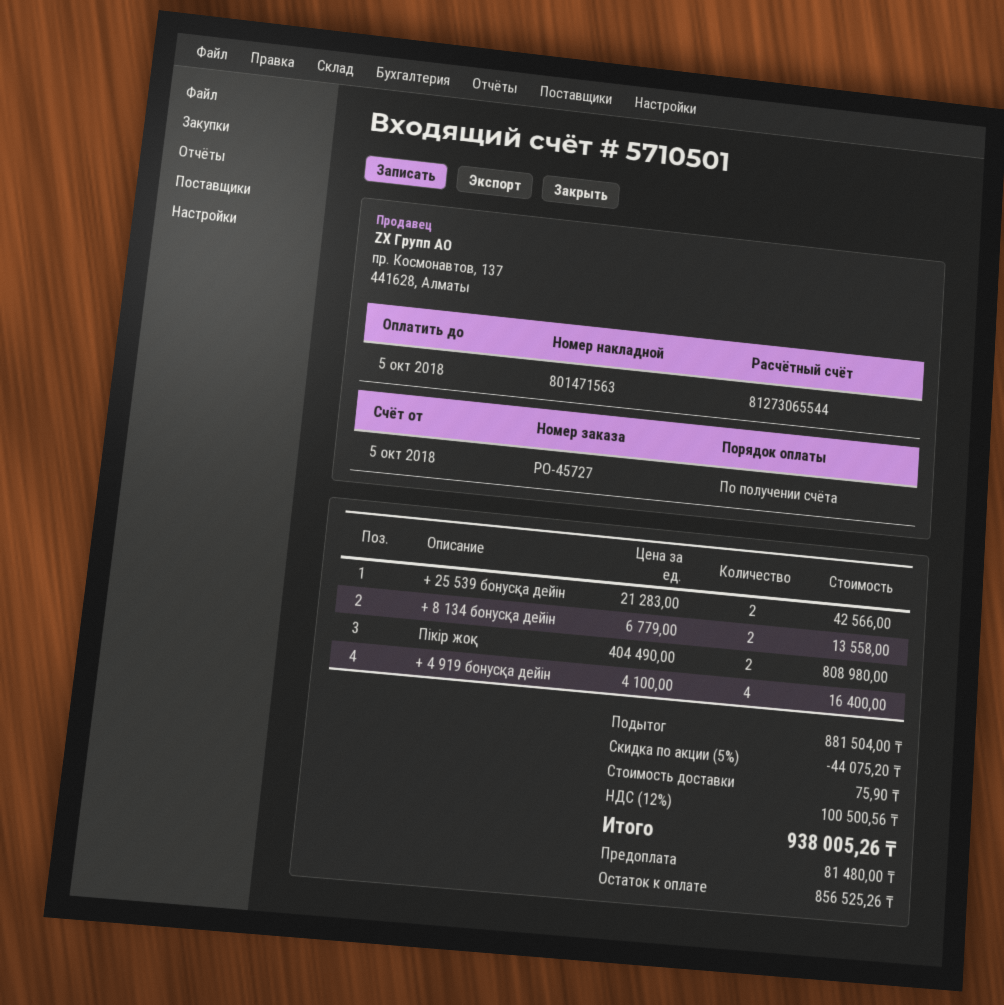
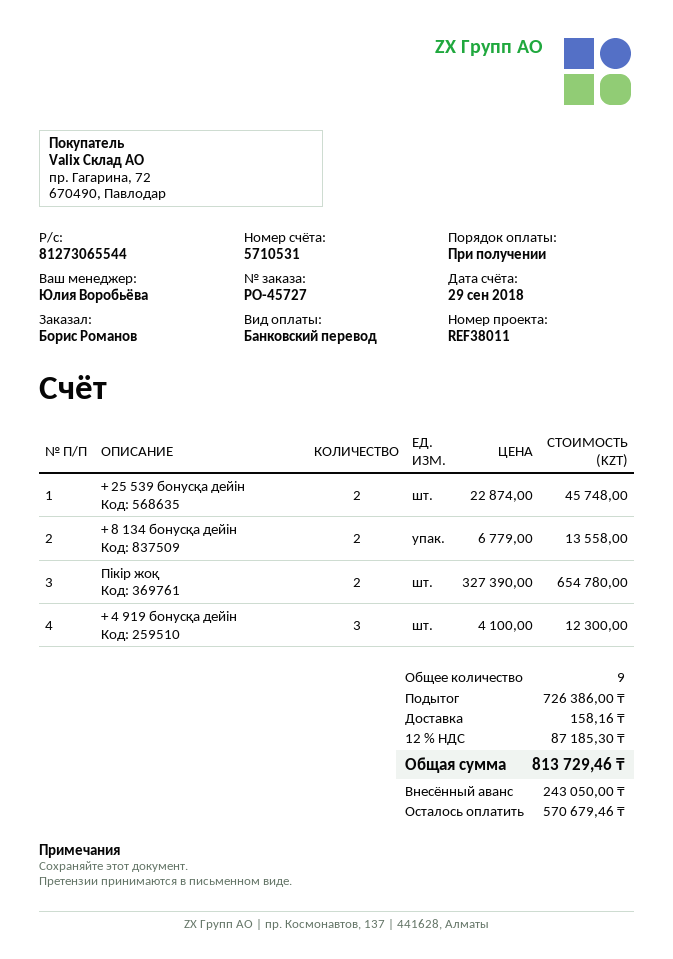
invoice number: 5710501 -> 5710531
invoice date: 2018-10-05 -> 2018-09-29
+ 25 539 бонусқа дейін: 2 x 21283.00 = 42566.00 -> 2 x 22874.00 = 45748.00
Пікір жоқ: 2 x 404490.00 = 808980.00 -> 2 x 327390.00 = 654780.00
+ 4 919 бонусқа дейін: 4 x 4100.00 = 16400.00 -> 3 x 4100.00 = 12300.00
subtotal: 881504.00 -> 726386.00
discount: 5% = 44075.20 -> none
shipping: 75.90 -> 158.16
tax: 12% = 100500.56 -> 12% = 87185.30
total: 938005.26 -> 813729.46
deposit: 81480.00 -> 243050.00
balance: 856525.26 -> 570679.46

